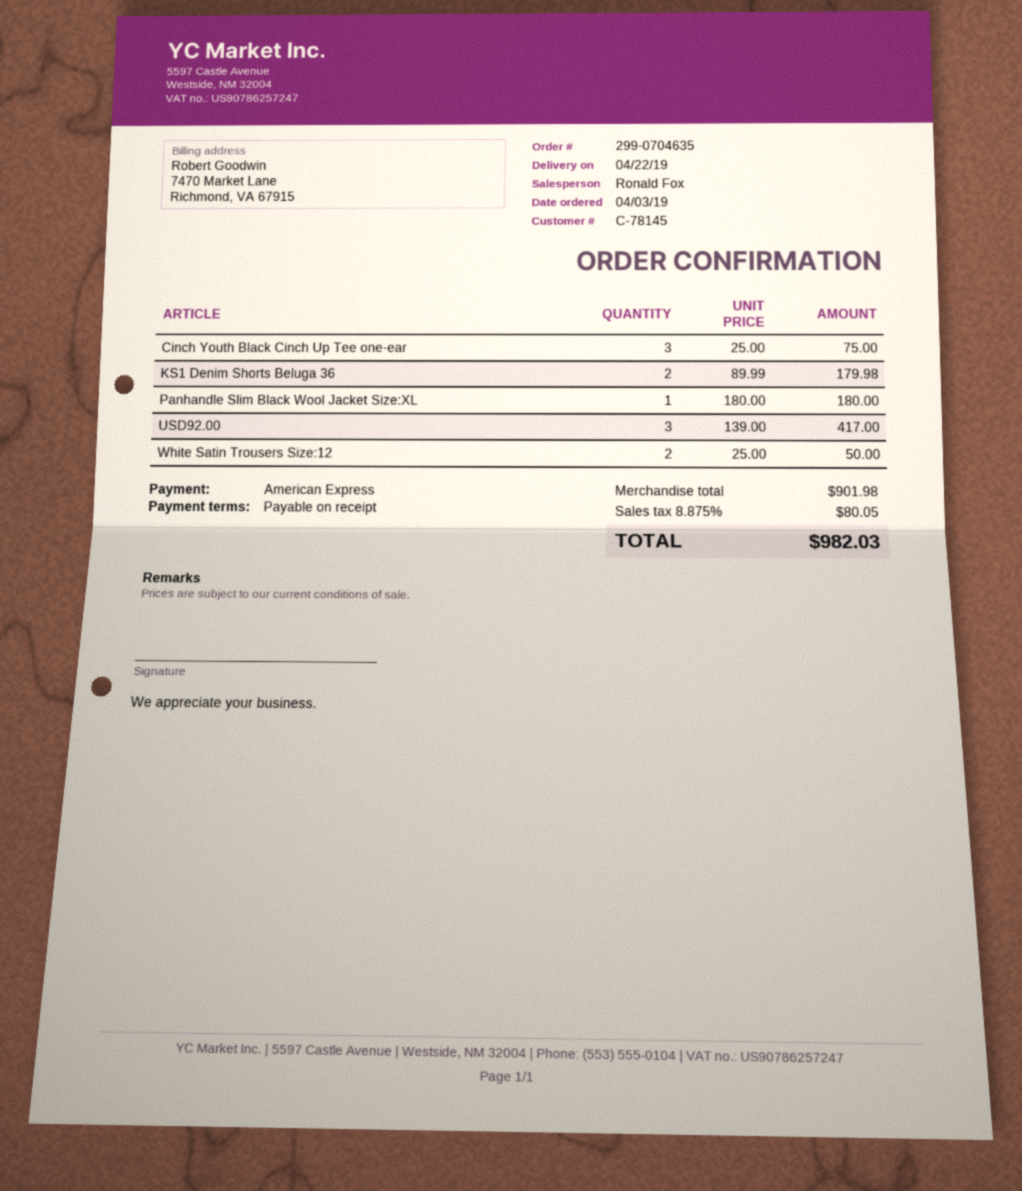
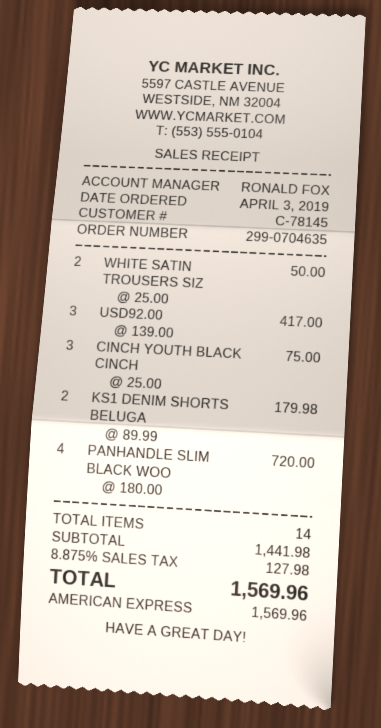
Panhandle Slim Black Wool Jacket Size:XL: 1 x 180.00 = 180.00 -> 4 x 180.00 = 720.00
subtotal: 901.98 -> 1441.98
tax: 8.875% = 80.05 -> 8.875% = 127.98
total: 982.03 -> 1569.96

